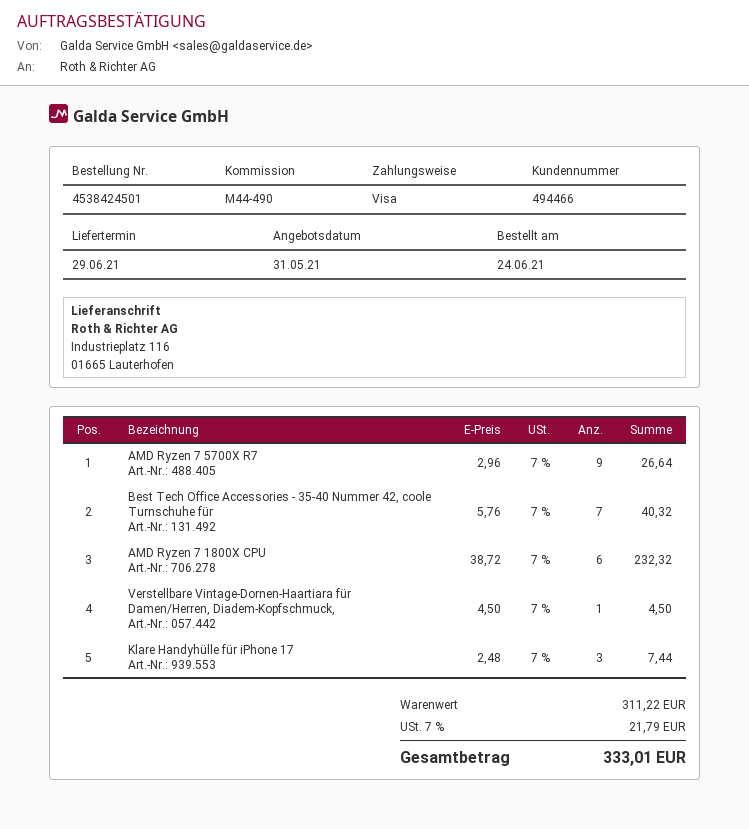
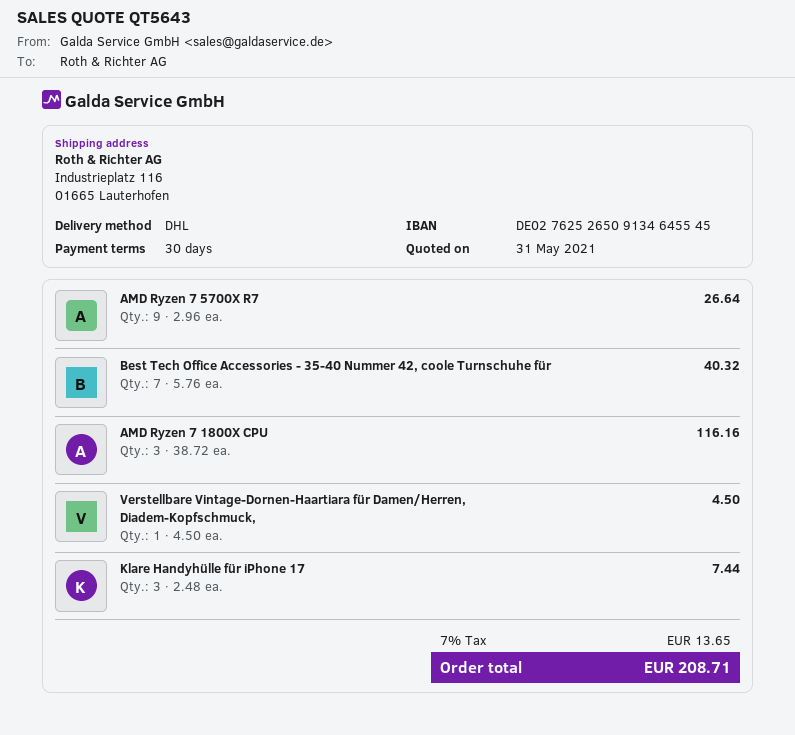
AMD Ryzen 7 1800X CPU: 6 x 38.72 = 232.32 -> 3 x 38.72 = 116.16
tax: 7% = 21.79 -> 7% = 13.65
total: 333.01 -> 208.71

